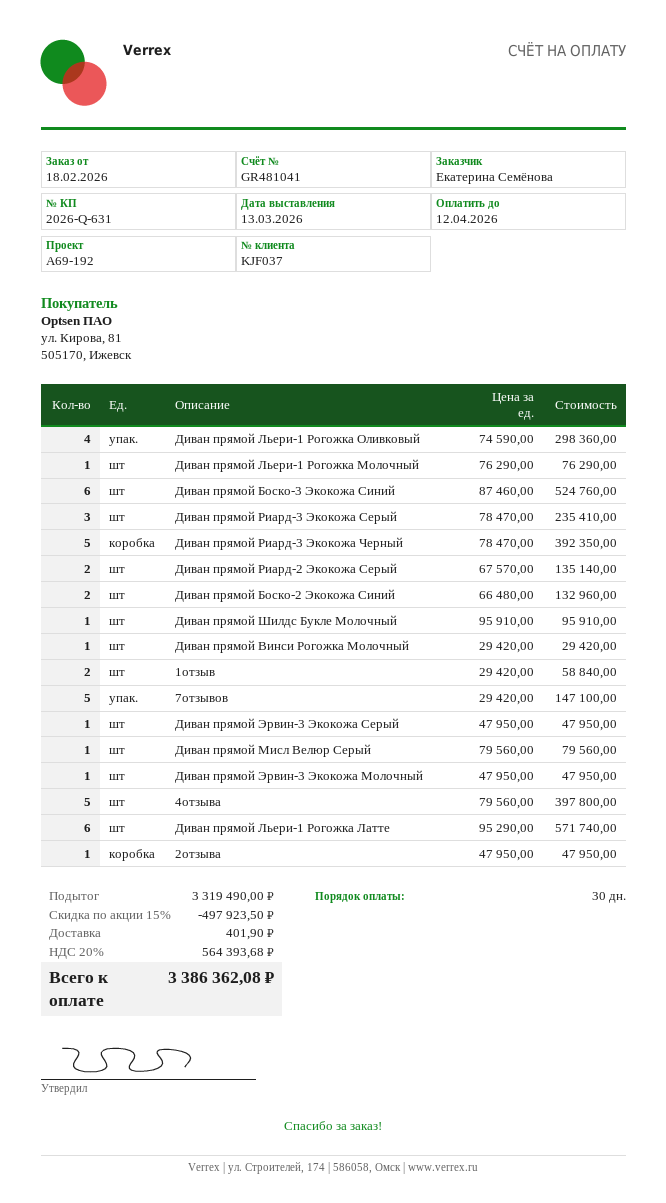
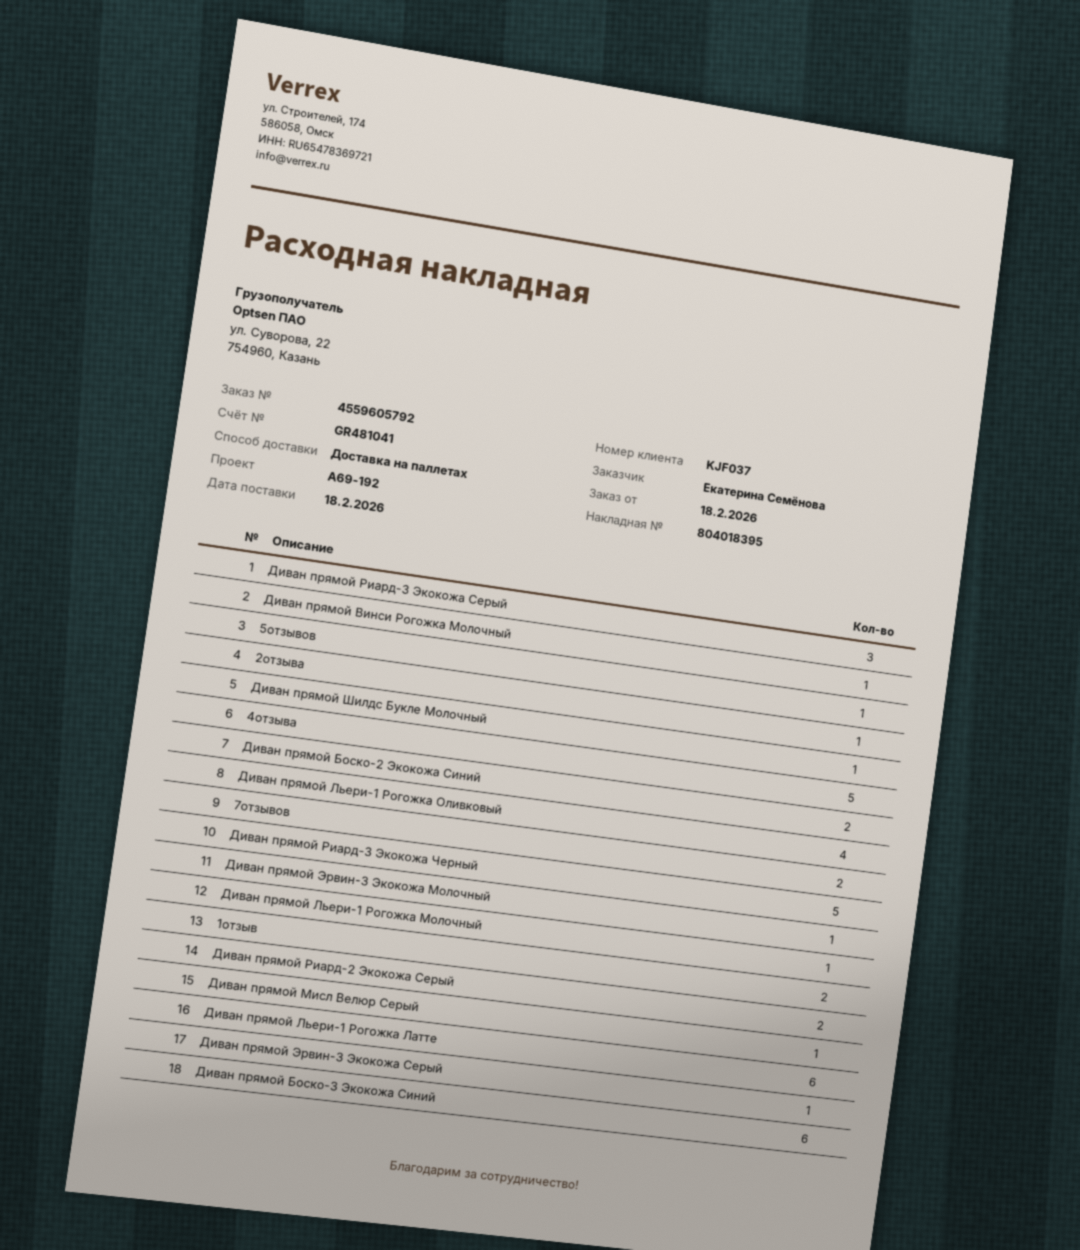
7отзывов: 5 -> 2
5отзывов: none -> 1

